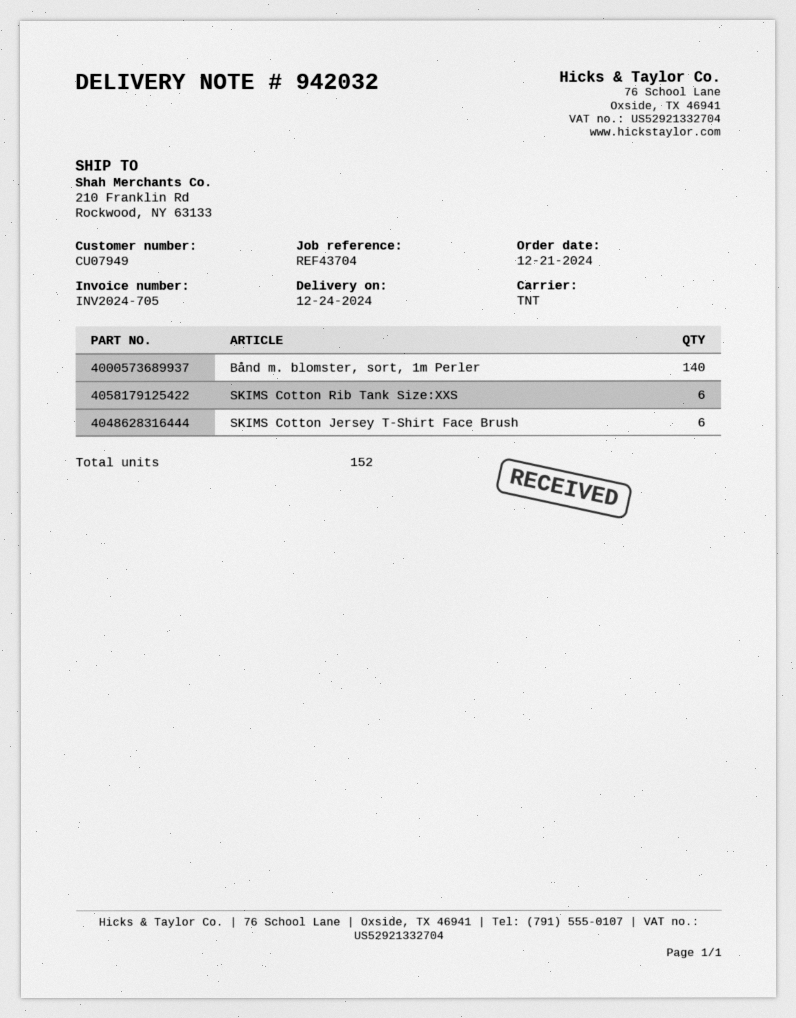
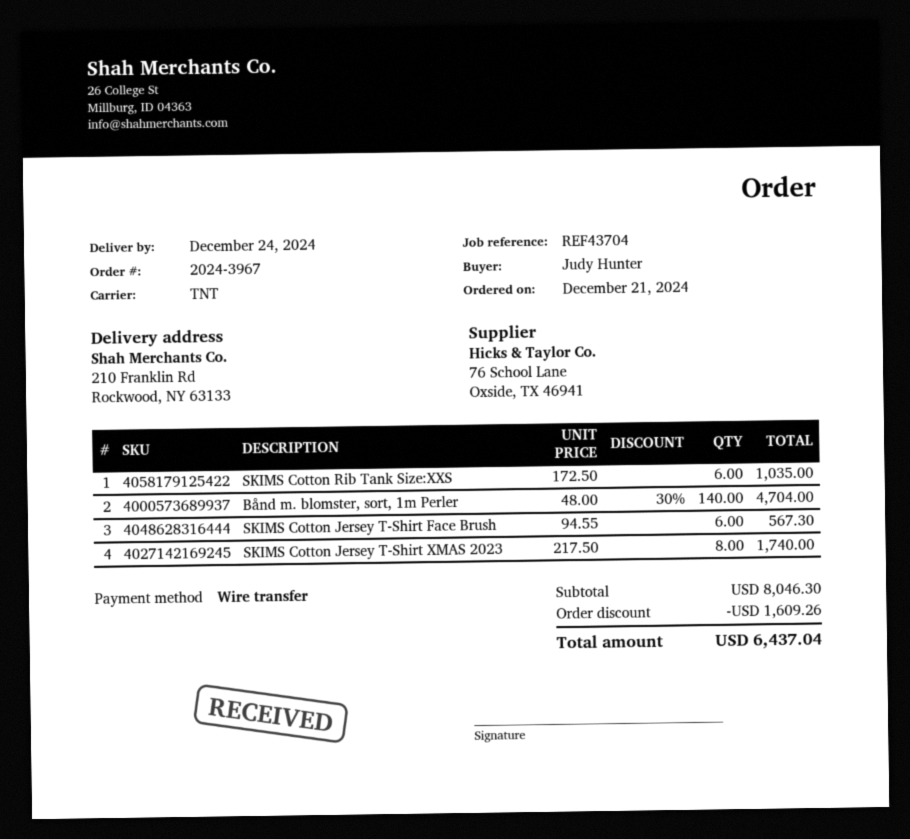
SKIMS Cotton Jersey T-Shirt XMAS 2023: none -> 8

